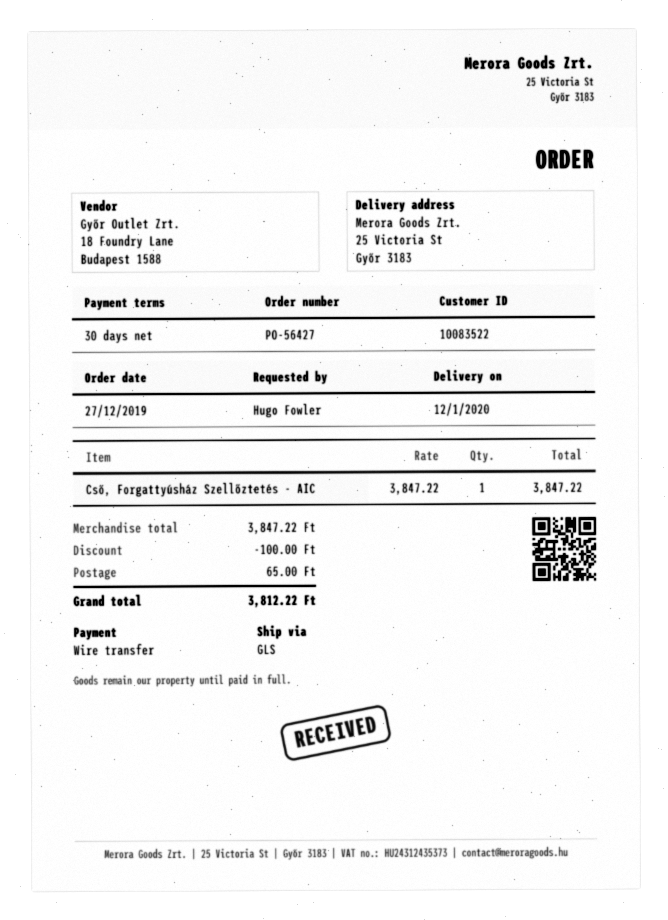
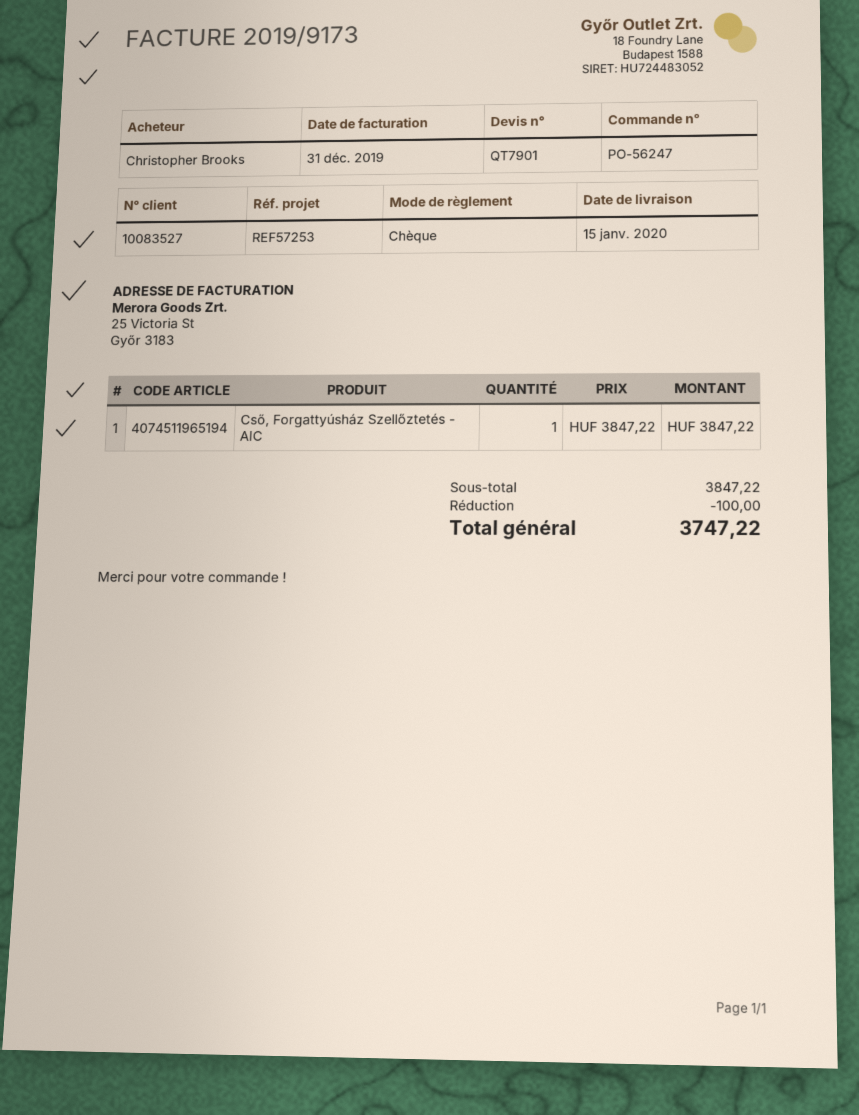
order number: PO-56427 -> PO-56247
delivery date: 2020-01-12 -> 2020-01-15
customer number: 10083522 -> 10083527
ordered by: Hugo Fowler -> Christopher Brooks
payment method: bank transfer -> cheque
shipping: 65.00 -> none
total: 3812.22 -> 3747.22

